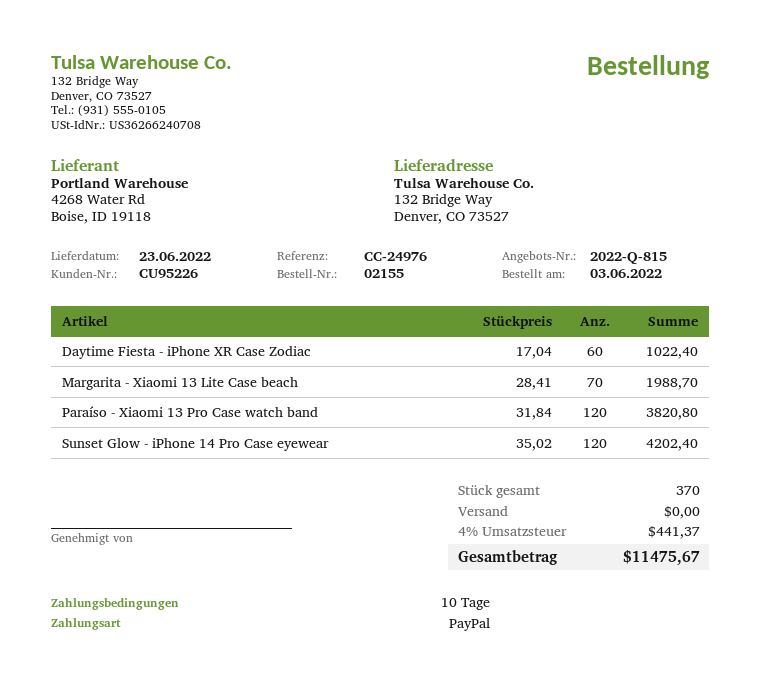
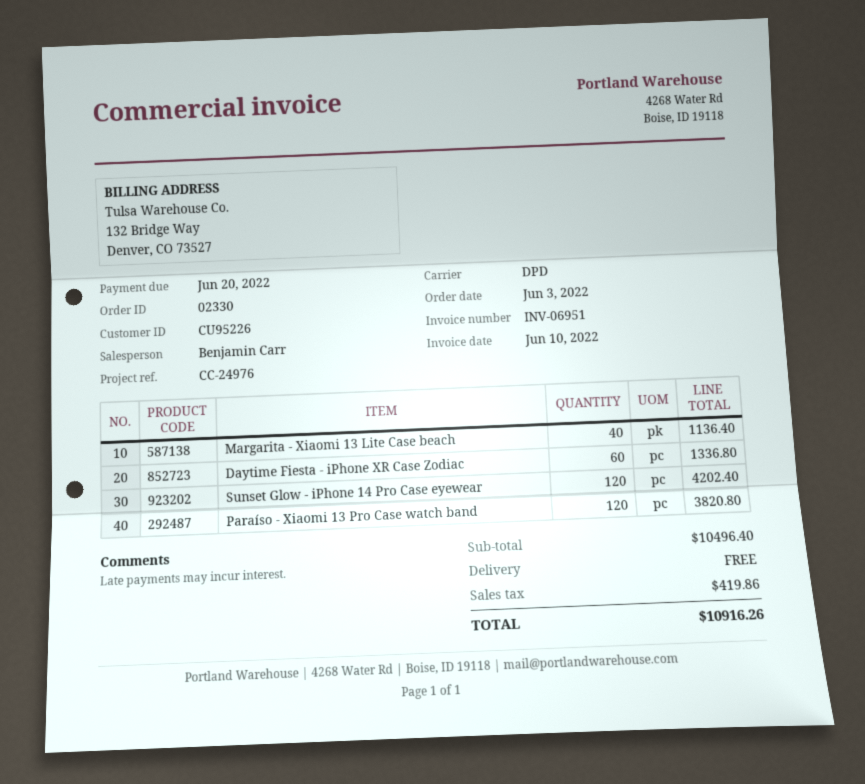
order number: 02155 -> 02330
Daytime Fiesta - iPhone XR Case Zodiac: 60 for 1022.40 -> 60 for 1336.80
Margarita - Xiaomi 13 Lite Case beach: 70 for 1988.70 -> 40 for 1136.40
tax: 441.37 -> 419.86
total: 11475.67 -> 10916.26

